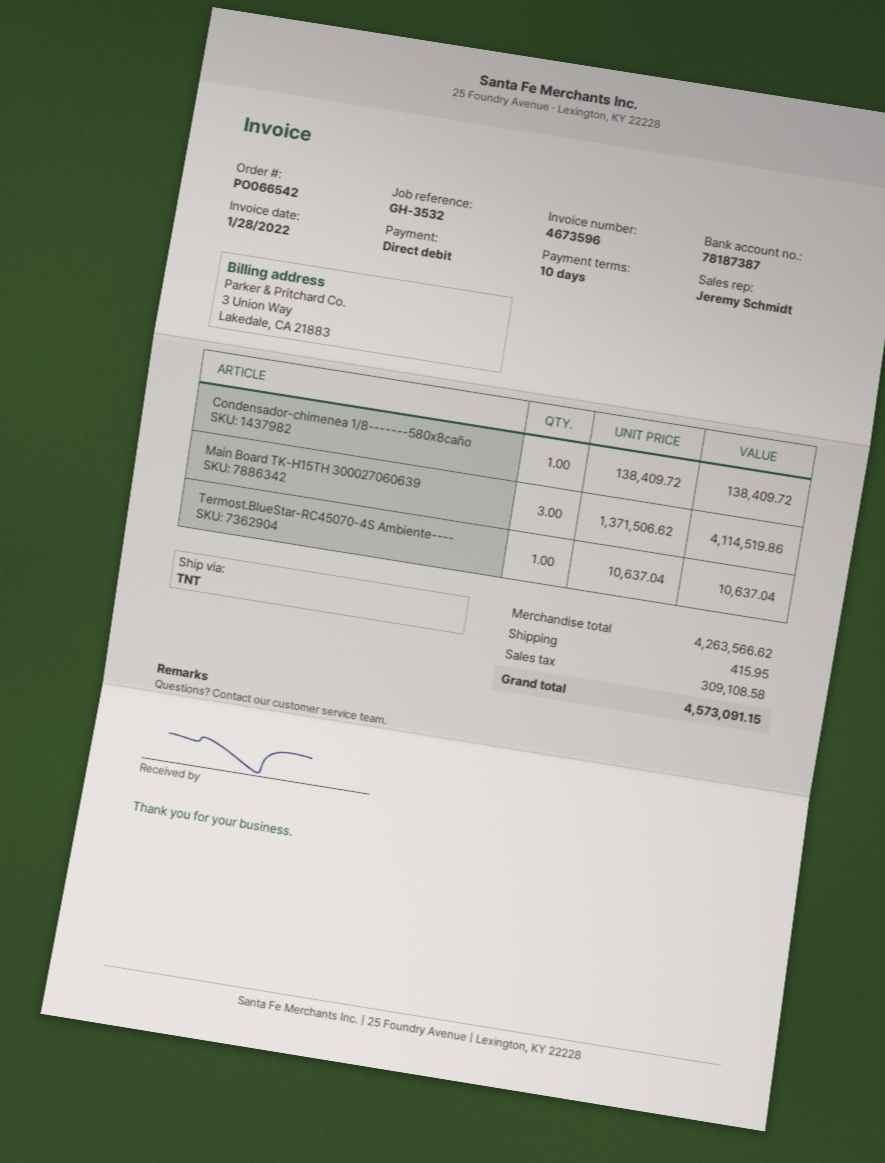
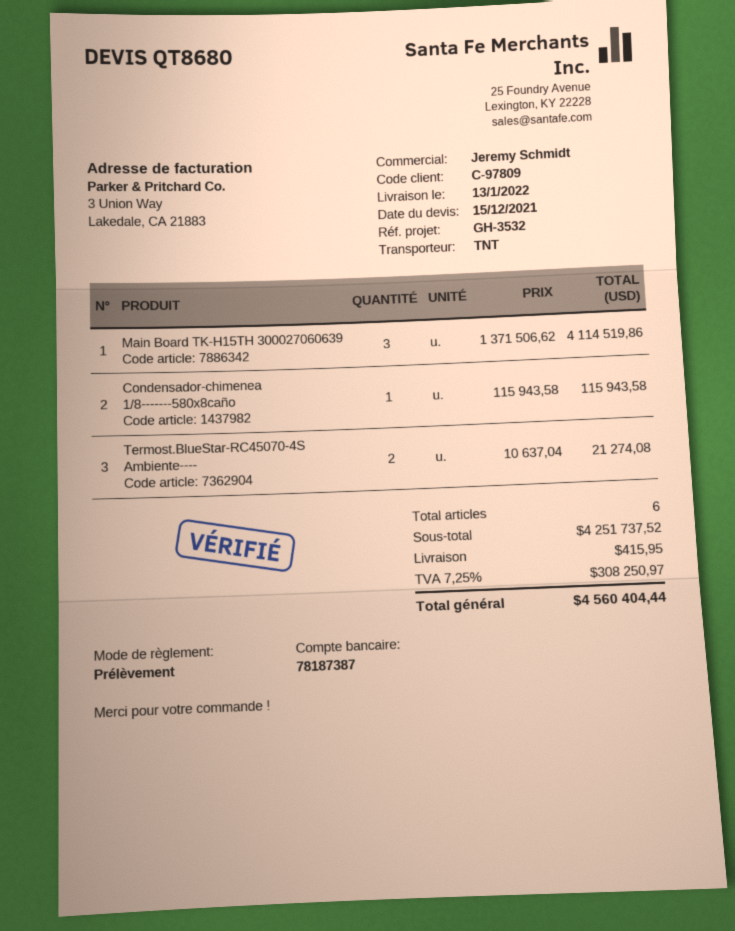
Condensador-chimenea 1/8-------580x8caño: 1 x 138409.72 = 138409.72 -> 1 x 115943.58 = 115943.58
Termost.BlueStar-RC45070-4S Ambiente----: 1 x 10637.04 = 10637.04 -> 2 x 10637.04 = 21274.08
subtotal: 4263566.62 -> 4251737.52
tax: 309108.58 -> 308250.97
total: 4573091.15 -> 4560404.44

